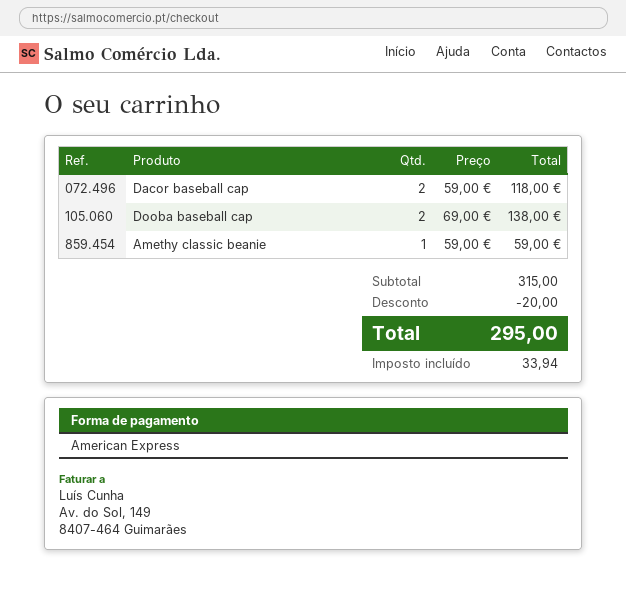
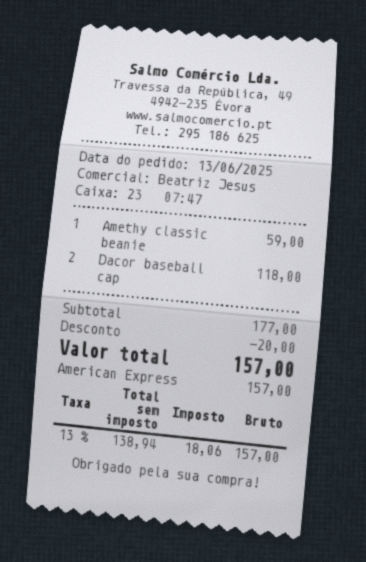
Dooba baseball cap: 2 for 138.00 -> none
subtotal: 315.00 -> 177.00
tax: 33.94 -> 18.06
total: 295.00 -> 157.00

